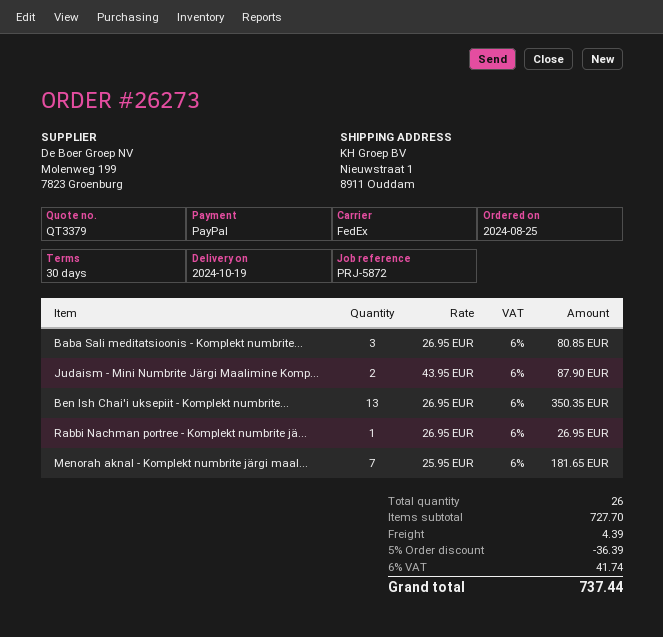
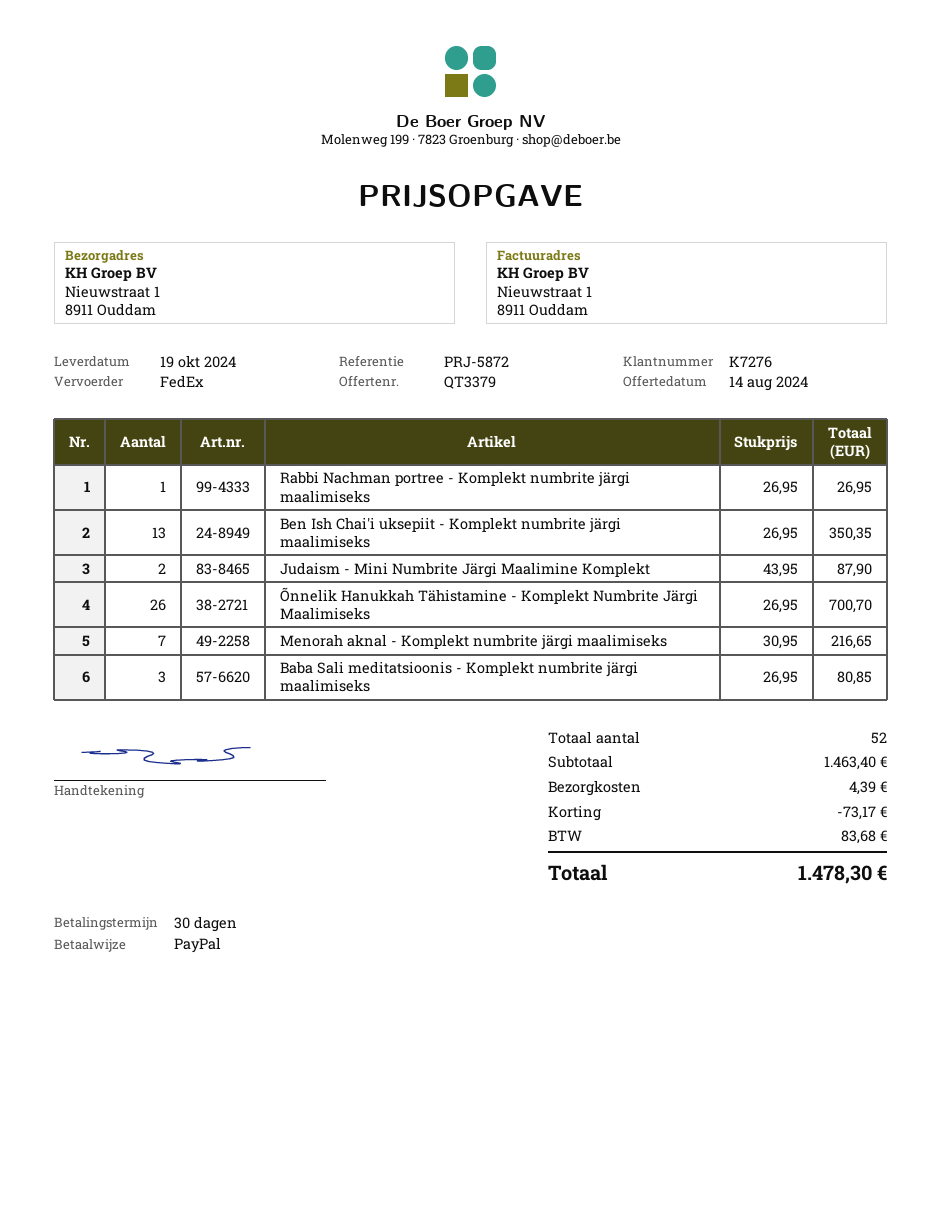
Menorah aknal - Komplekt numbrite järgi maal...: 7 x 25.95 = 181.65 -> 7 x 30.95 = 216.65
Õnnelik Hanukkah Tähistamine - Komplekt Numbrite Järgi Maalimiseks: none -> 26 x 26.95 = 700.70
total quantity: 26 -> 52
subtotal: 727.70 -> 1463.40
discount: 36.39 -> 73.17
tax: 41.74 -> 83.68
total: 737.44 -> 1478.30

